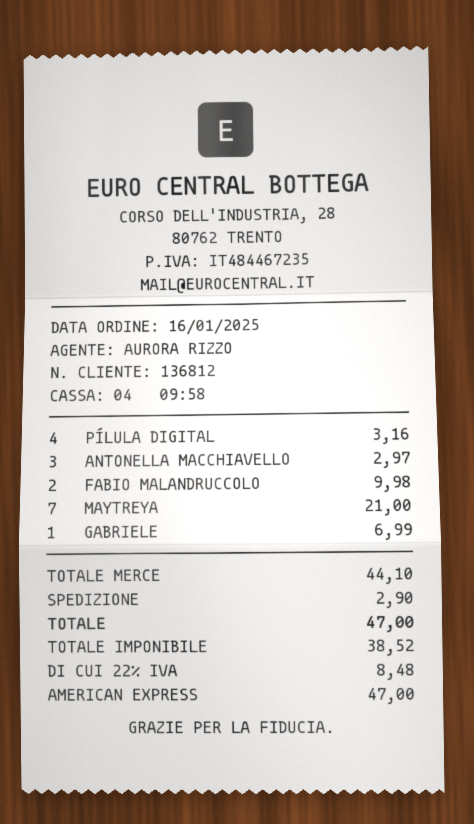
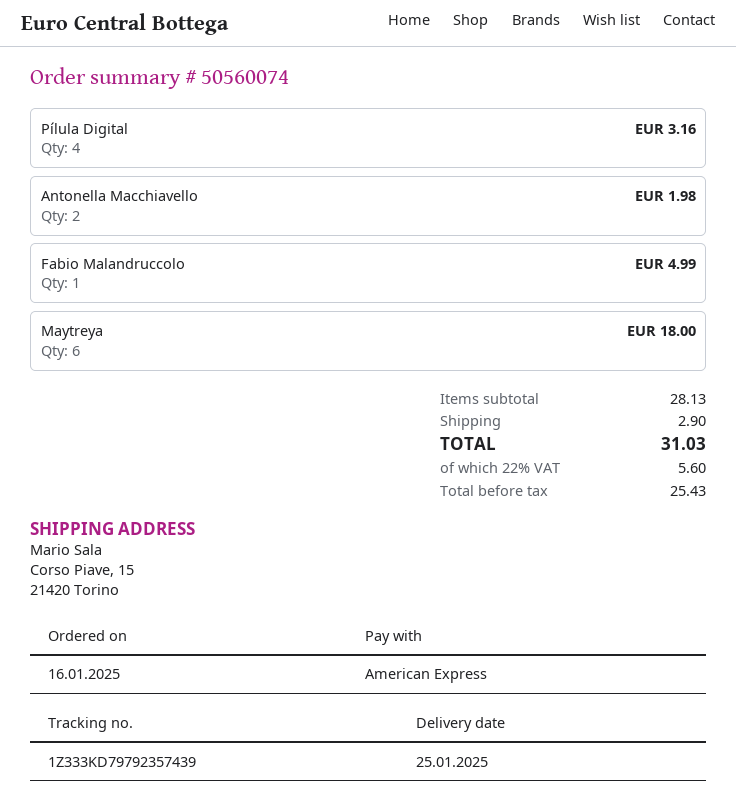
ANTONELLA MACCHIAVELLO: 3 for 2.97 -> 2 for 1.98
FABIO MALANDRUCCOLO: 2 for 9.98 -> 1 for 4.99
MAYTREYA: 7 for 21.00 -> 6 for 18.00
GABRIELE: 1 for 6.99 -> none
subtotal: 44.10 -> 28.13
net: 38.52 -> 25.43
tax: 22% = 8.48 -> 22% = 5.60
total: 47.00 -> 31.03

